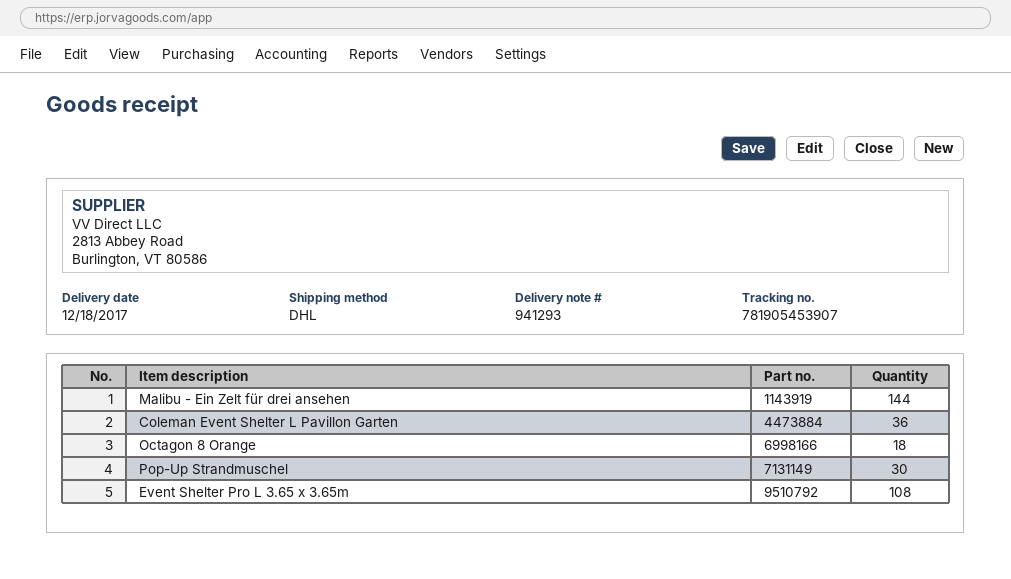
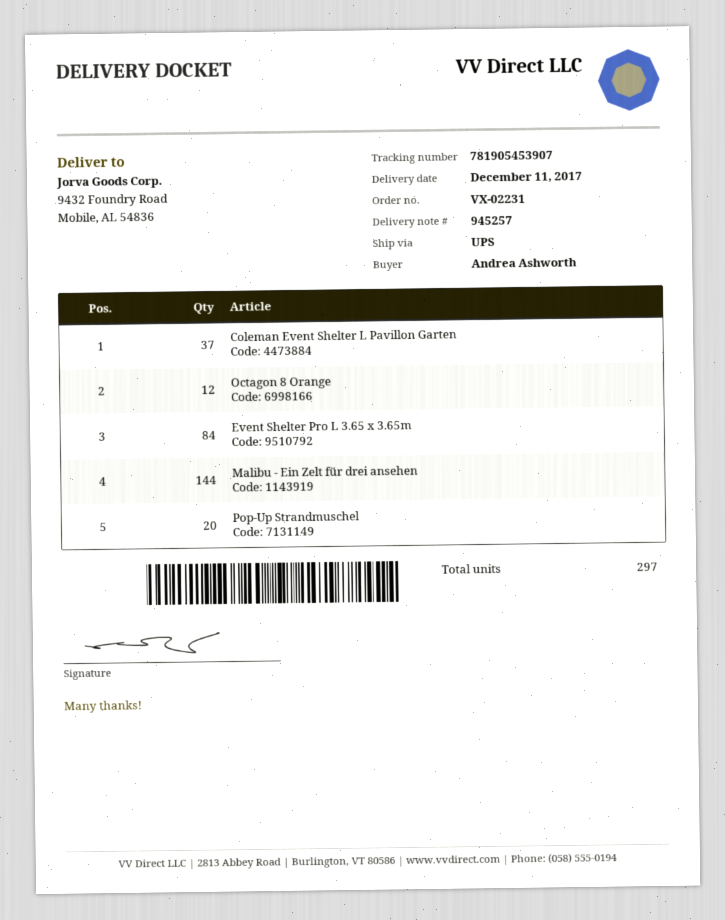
delivery note number: 941293 -> 945257
delivery date: 2017-12-18 -> 2017-12-11
shipping method: DHL -> UPS
Coleman Event Shelter L Pavillon Garten: 36 -> 37
Octagon 8 Orange: 18 -> 12
Pop-Up Strandmuschel: 30 -> 20
Event Shelter Pro L 3.65 x 3.65m: 108 -> 84

